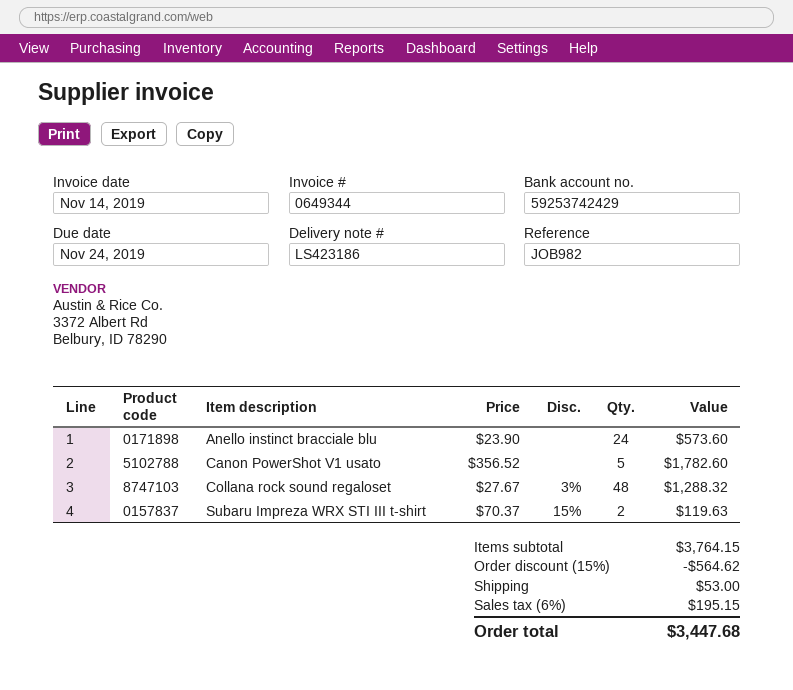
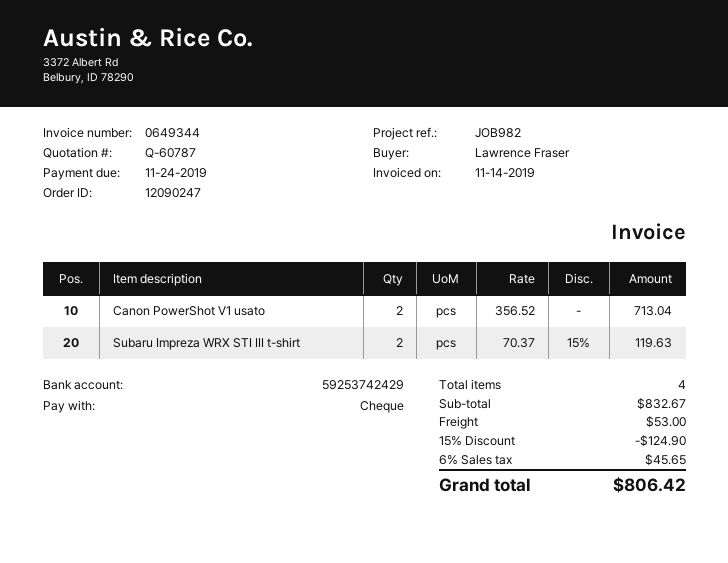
Anello instinct bracciale blu: 24 x 23.90 = 573.60 -> none
Canon PowerShot V1 usato: 5 x 356.52 = 1782.60 -> 2 x 356.52 = 713.04
Collana rock sound regaloset: 48 x 27.67 - 3% = 1288.32 -> none
subtotal: 3764.15 -> 832.67
discount: 15% = 564.62 -> 15% = 124.90
tax: 6% = 195.15 -> 6% = 45.65
total: 3447.68 -> 806.42

